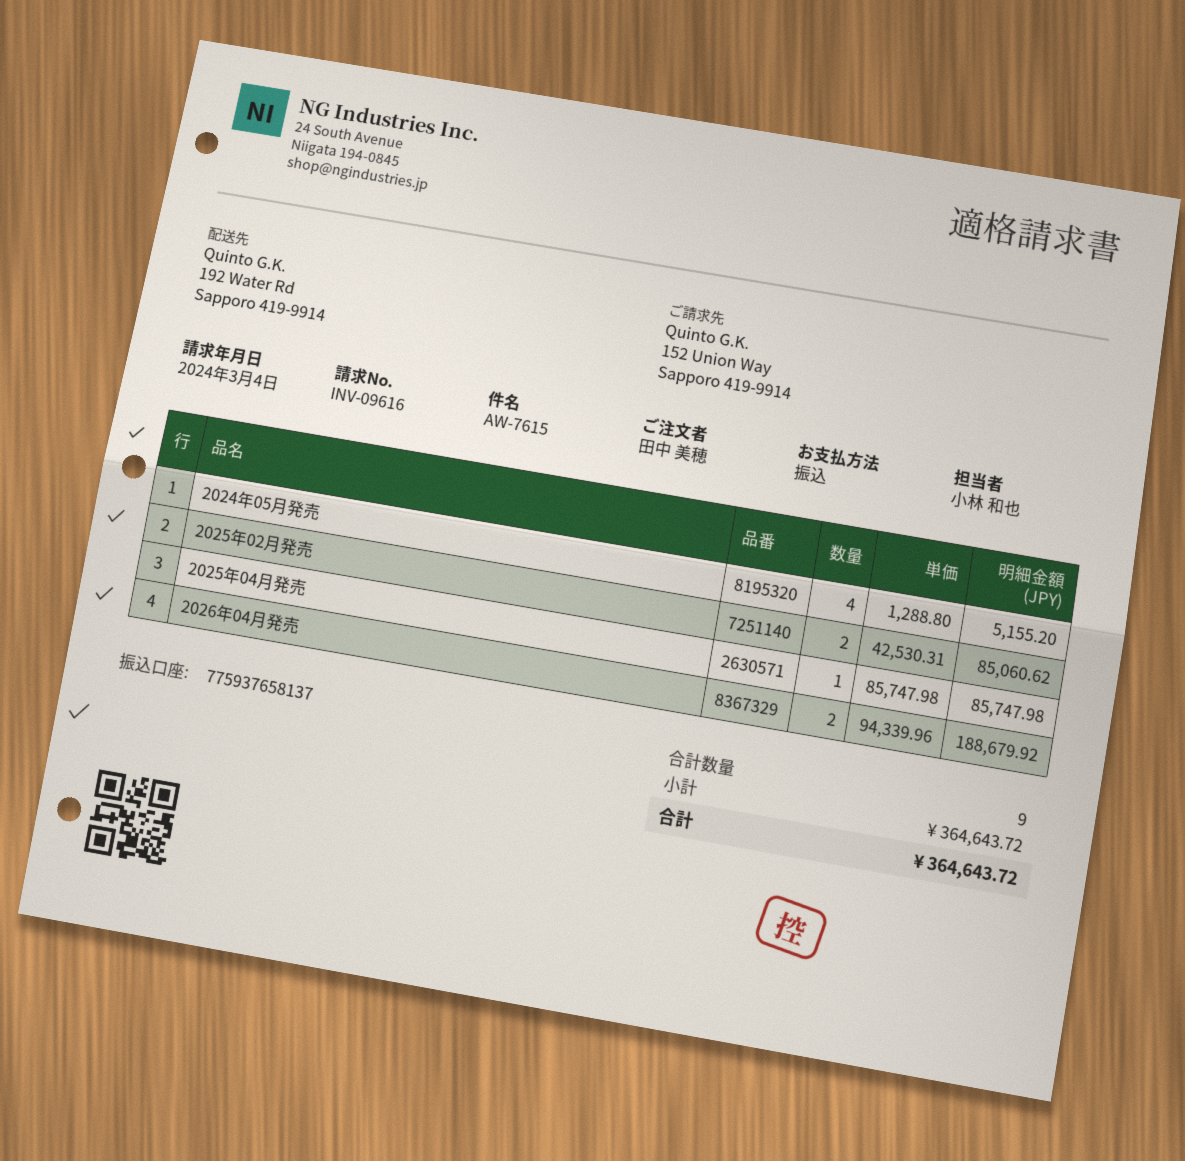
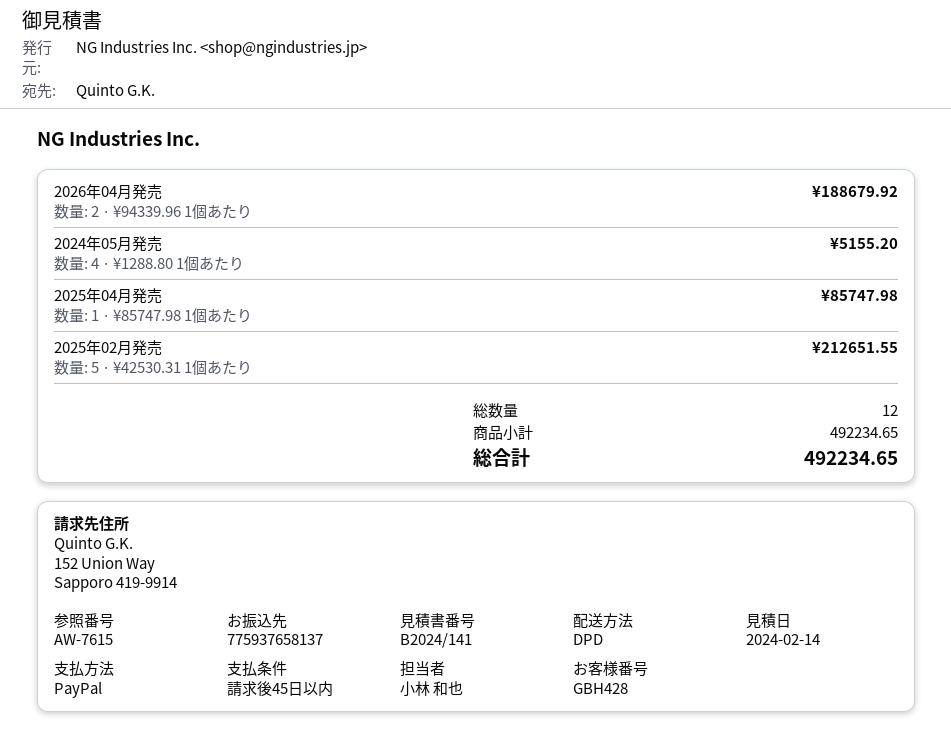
payment method: bank transfer -> PayPal
2025年02月発売: 2 x 42530.31 = 85060.62 -> 5 x 42530.31 = 212651.55
total quantity: 9 -> 12
subtotal: 364643.72 -> 492234.65
total: 364643.72 -> 492234.65

